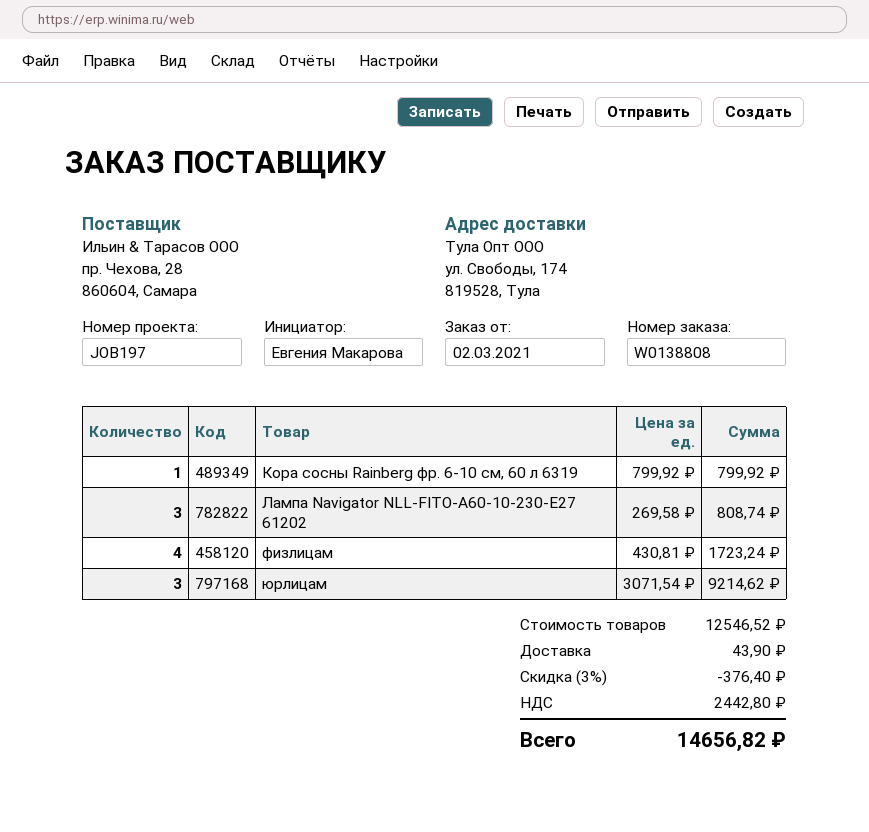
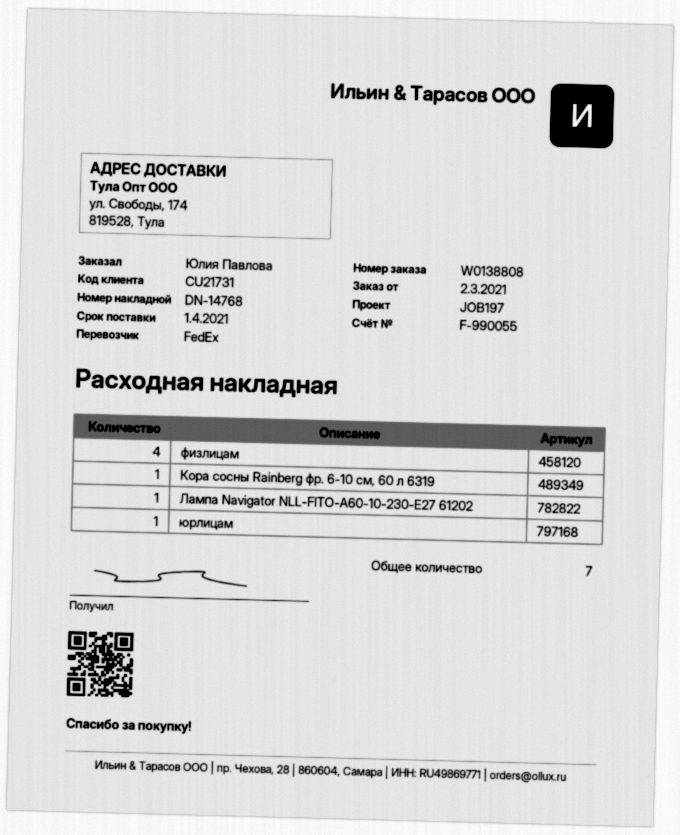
ordered by: Евгения Макарова -> Юлия Павлова
Лампа Navigator NLL-FITO-A60-10-230-E27 61202: 3 -> 1
юрлицам: 3 -> 1

